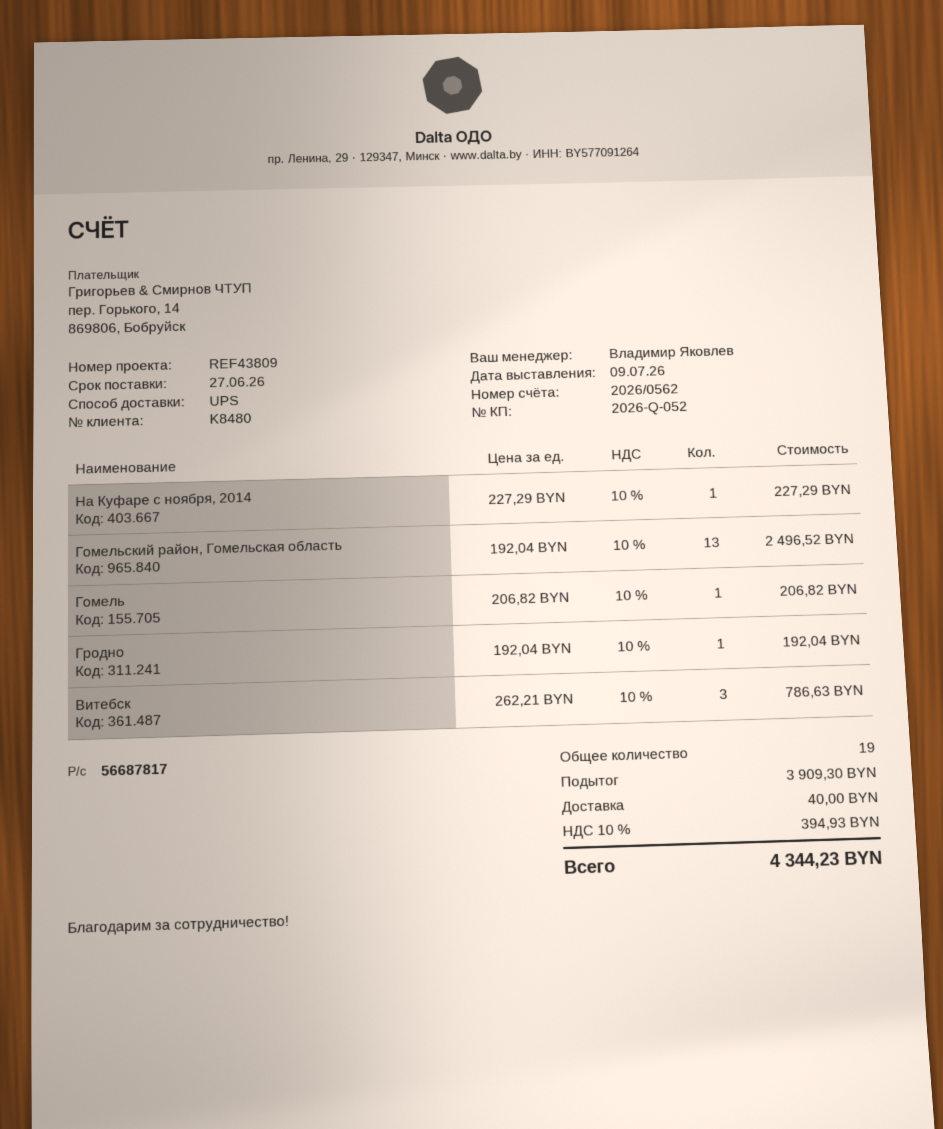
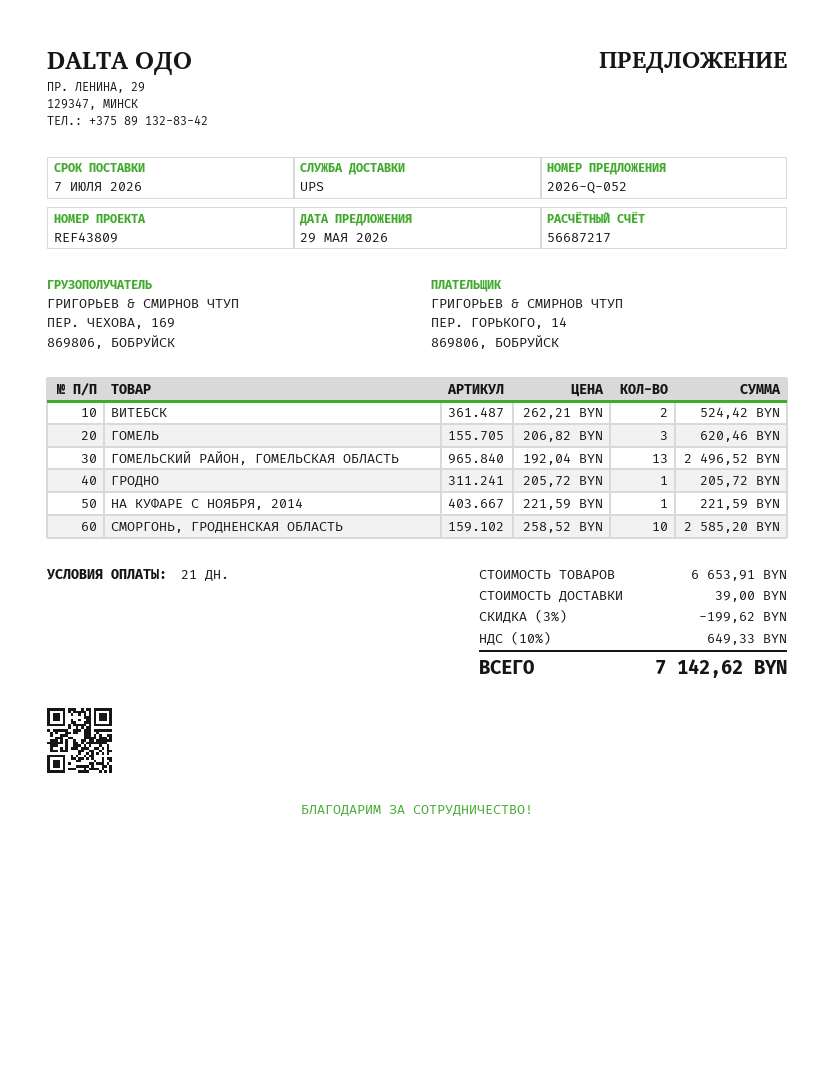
delivery date: 2026-06-27 -> 2026-07-07
bank account: 56687817 -> 56687217
На Куфаре с ноября, 2014: 1 x 227.29 = 227.29 -> 1 x 221.59 = 221.59
Гомель: 1 x 206.82 = 206.82 -> 3 x 206.82 = 620.46
Гродно: 1 x 192.04 = 192.04 -> 1 x 205.72 = 205.72
Витебск: 3 x 262.21 = 786.63 -> 2 x 262.21 = 524.42
СМОРГОНЬ, ГРОДНЕНСКАЯ ОБЛАСТЬ: none -> 10 x 258.52 = 2585.20
subtotal: 3909.30 -> 6653.91
discount: none -> 3% = 199.62
shipping: 40.00 -> 39.00
tax: 10% = 394.93 -> 10% = 649.33
total: 4344.23 -> 7142.62

